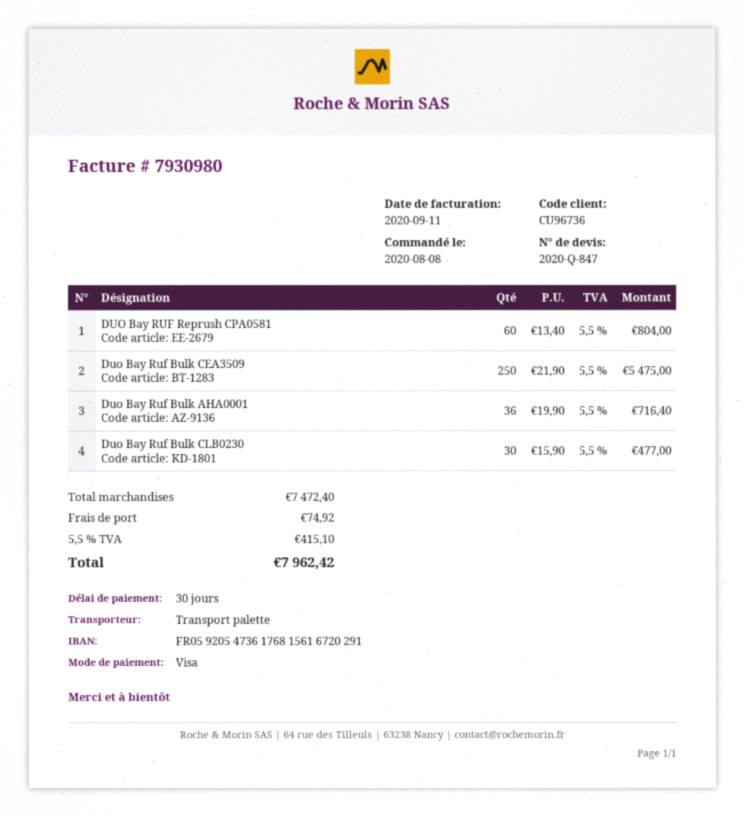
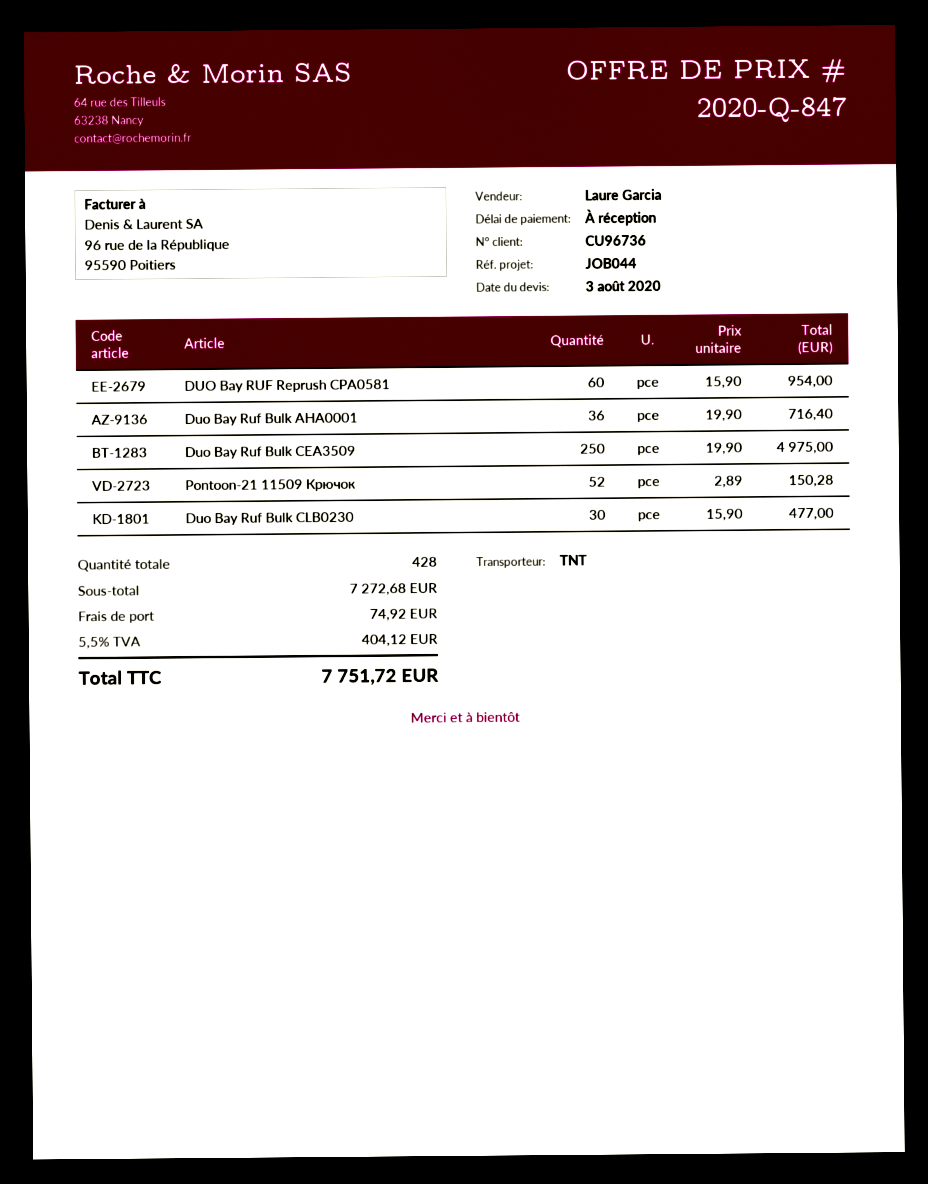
payment terms: 30 days -> on receipt
shipping method: pallet freight -> TNT
DUO Bay RUF Reprush CPA0581: 60 x 13.40 = 804.00 -> 60 x 15.90 = 954.00
Duo Bay Ruf Bulk CEA3509: 250 x 21.90 = 5475.00 -> 250 x 19.90 = 4975.00
Pontoon-21 11509 Крючок: none -> 52 x 2.89 = 150.28
subtotal: 7472.40 -> 7272.68
tax: 5.5% = 415.10 -> 5.5% = 404.12
total: 7962.42 -> 7751.72

